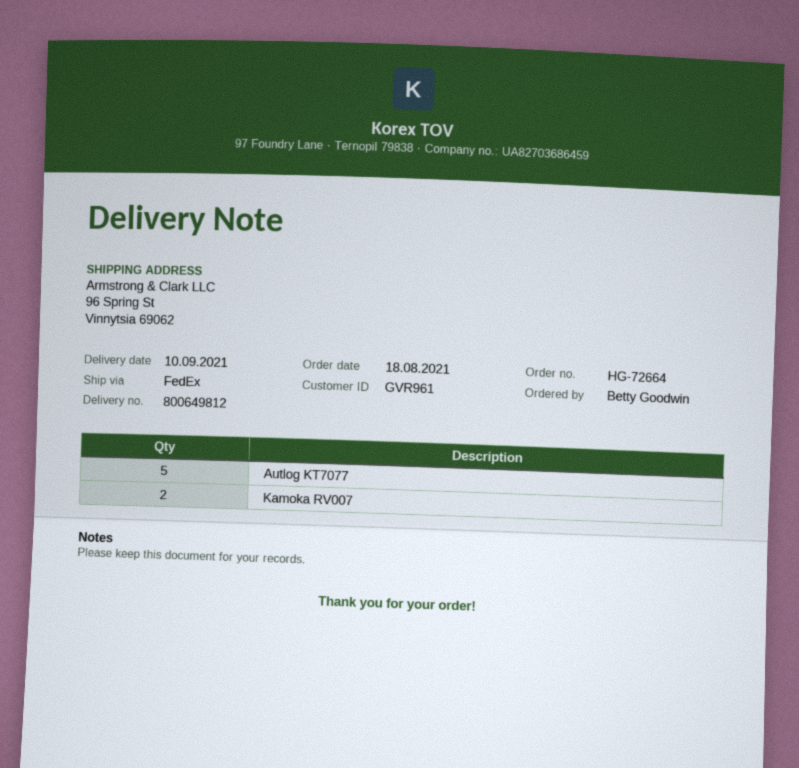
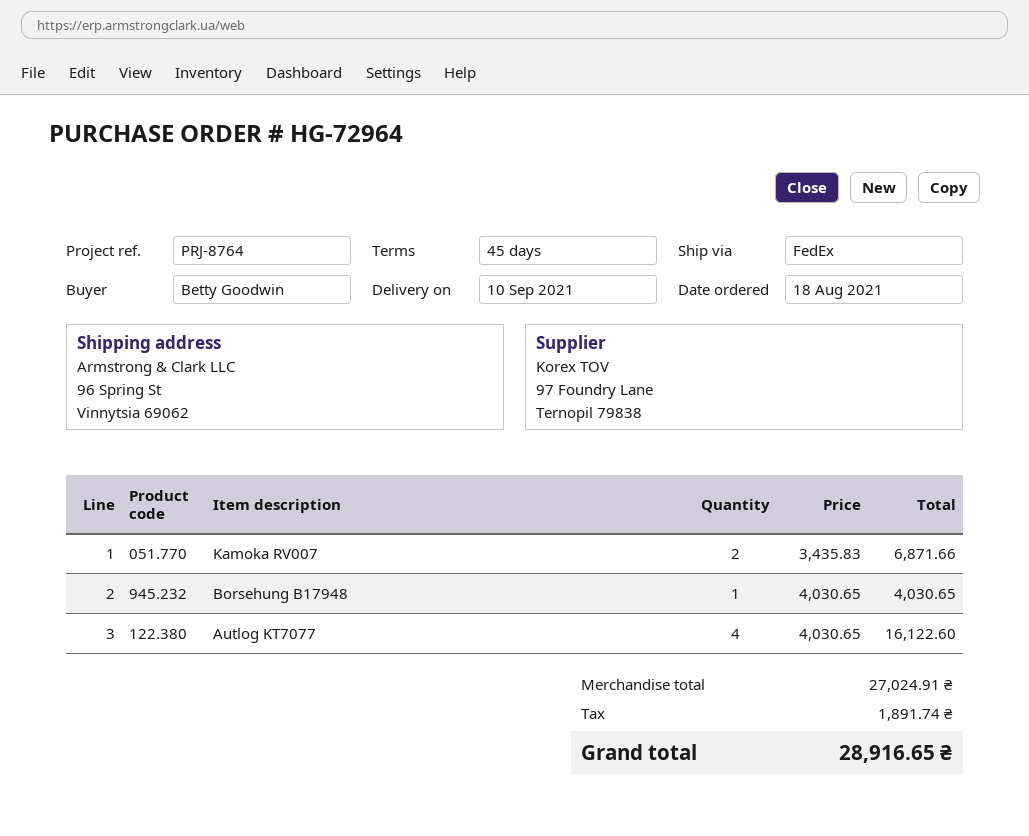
order number: HG-72664 -> HG-72964
Autlog KT7077: 5 -> 4
Borsehung B17948: none -> 1

